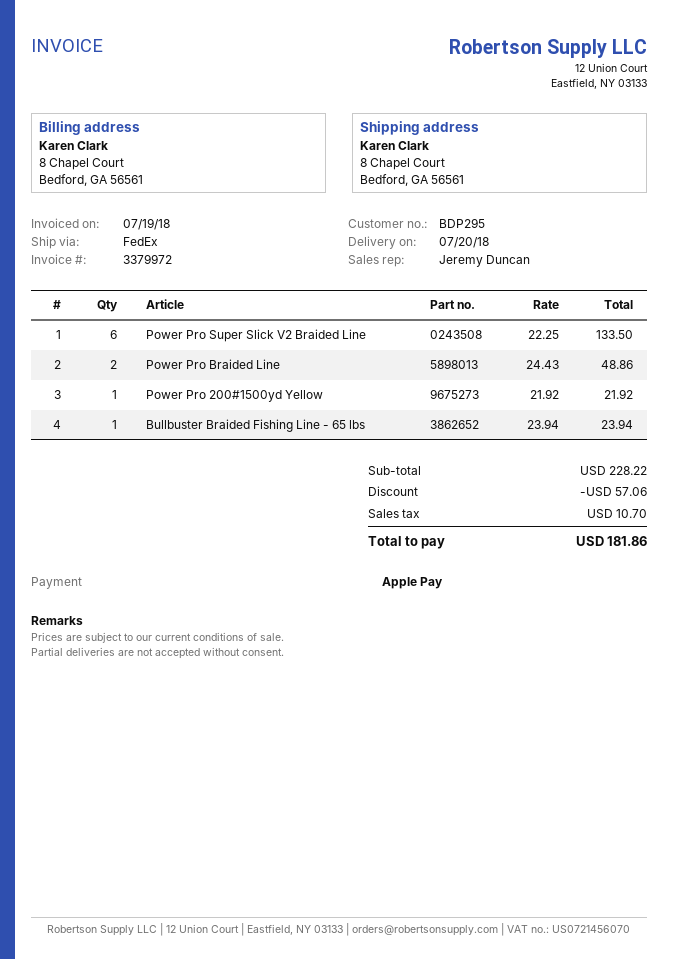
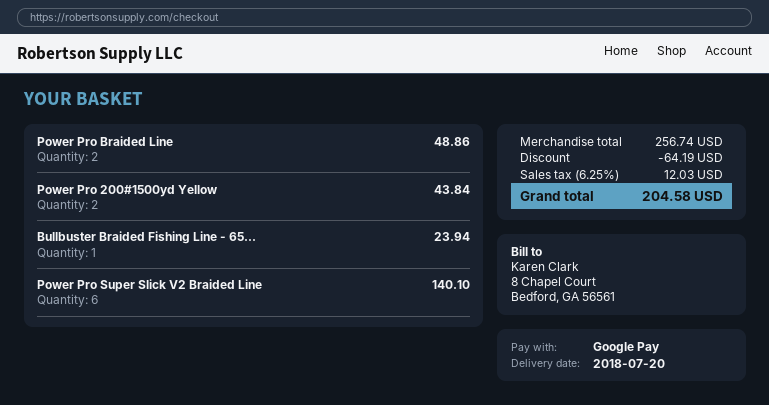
payment method: Apple Pay -> Google Pay
Power Pro Super Slick V2 Braided Line: 6 for 133.50 -> 6 for 140.10
Power Pro 200#1500yd Yellow: 1 for 21.92 -> 2 for 43.84
subtotal: 228.22 -> 256.74
discount: 57.06 -> 64.19
tax: 10.70 -> 12.03
total: 181.86 -> 204.58

